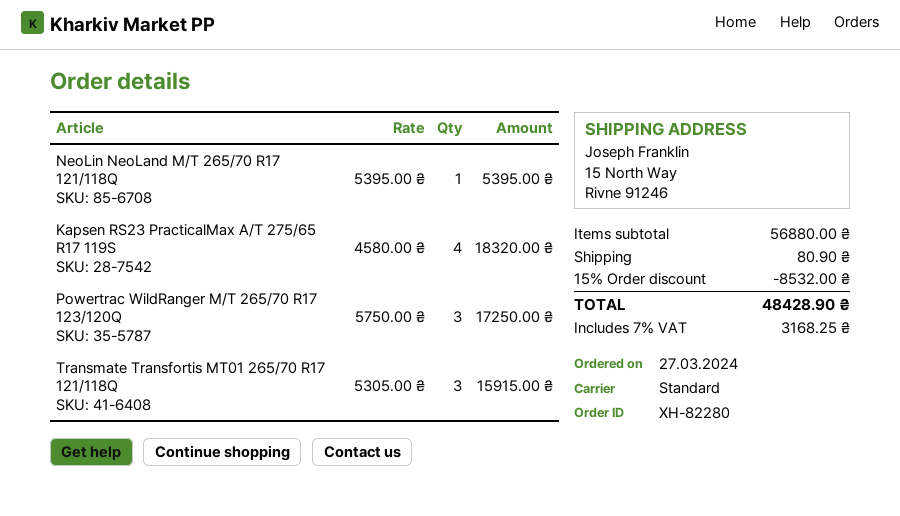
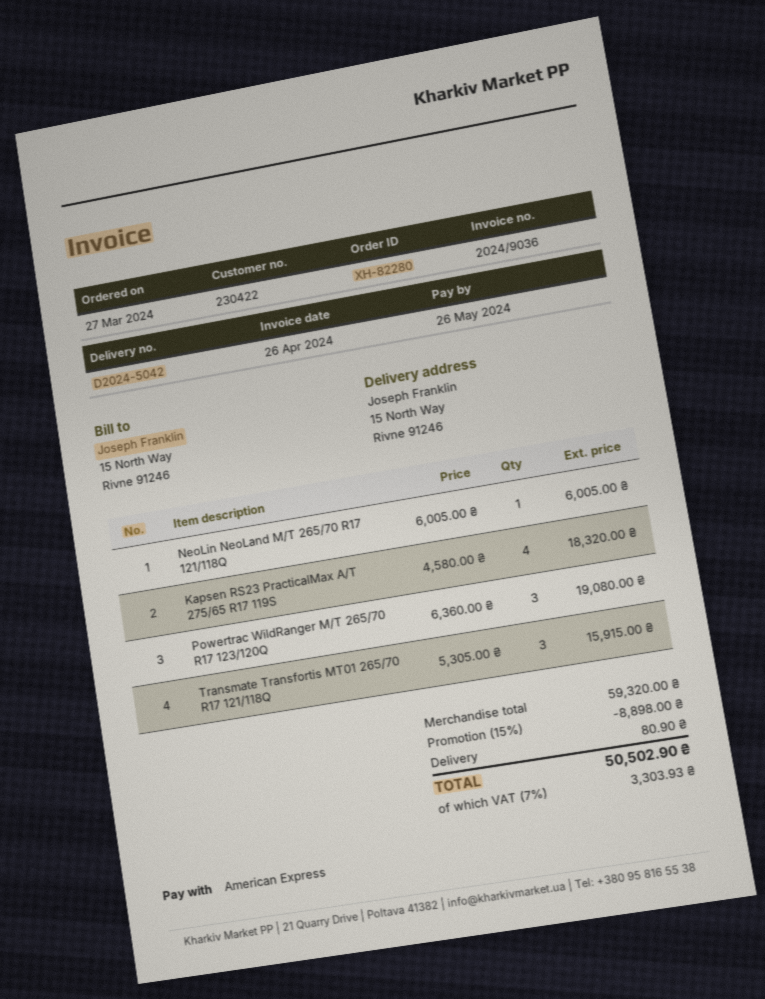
NeoLin NeoLand M/T 265/70 R17 121/118Q: 1 x 5395.00 = 5395.00 -> 1 x 6005.00 = 6005.00
Powertrac WildRanger M/T 265/70 R17 123/120Q: 3 x 5750.00 = 17250.00 -> 3 x 6360.00 = 19080.00
subtotal: 56880.00 -> 59320.00
discount: 15% = 8532.00 -> 15% = 8898.00
tax: 7% = 3168.25 -> 7% = 3303.93
total: 48428.90 -> 50502.90

